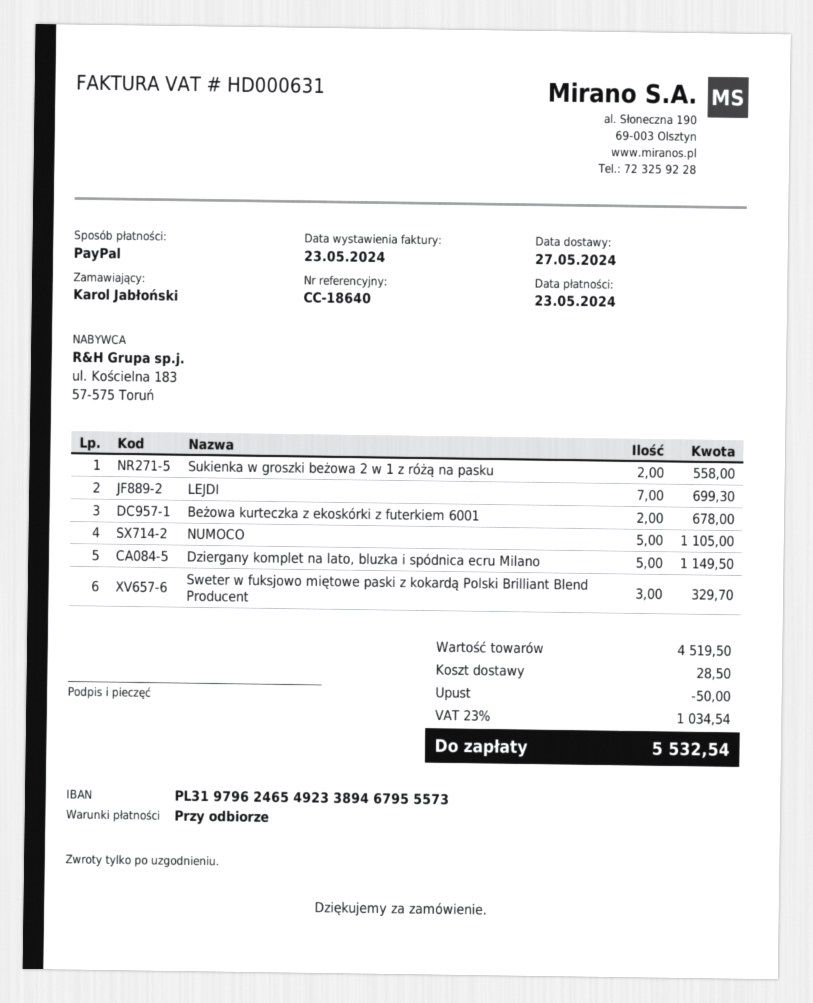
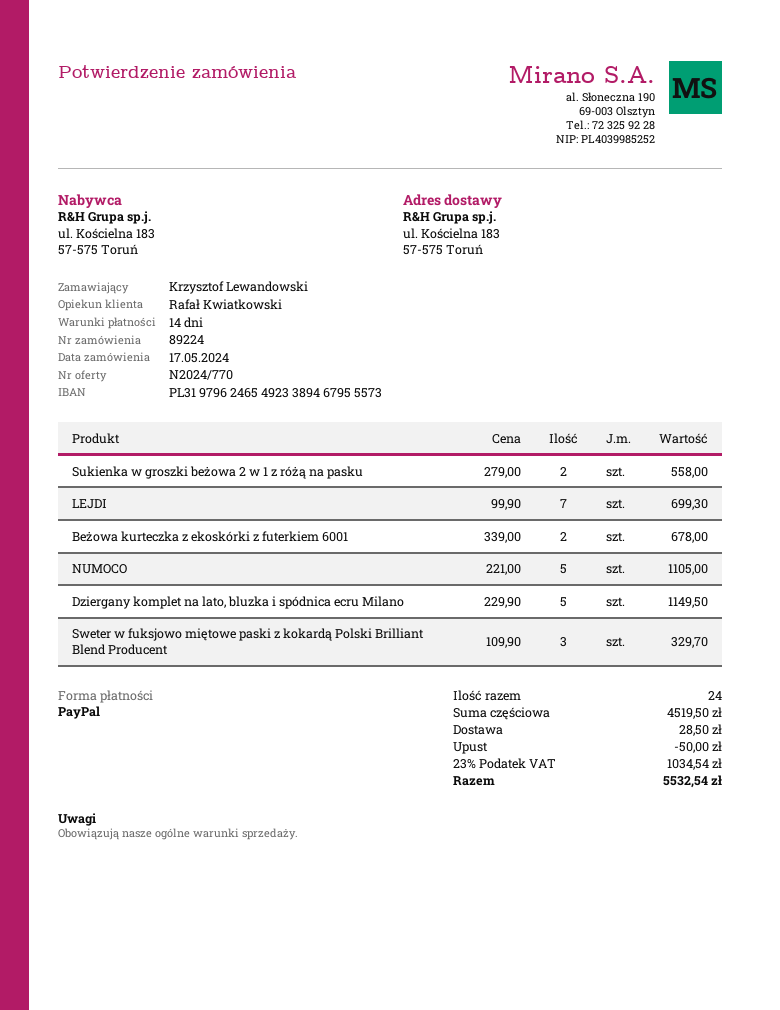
payment terms: on receipt -> 14 days
ordered by: Karol Jabłoński -> Krzysztof Lewandowski

